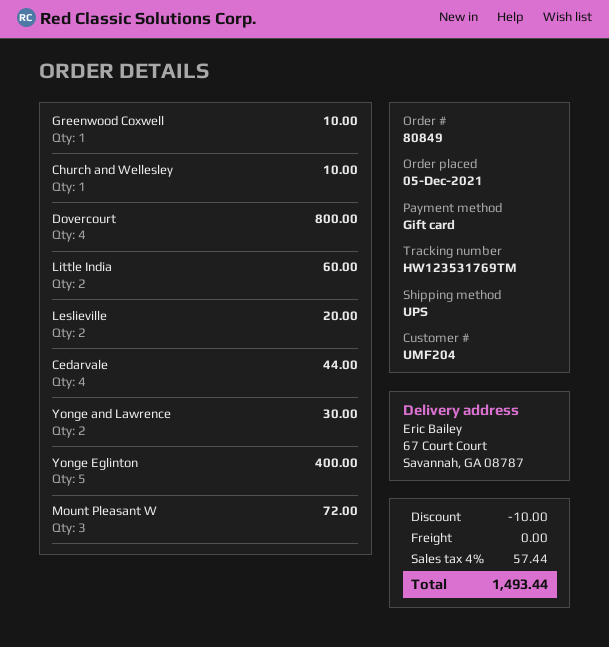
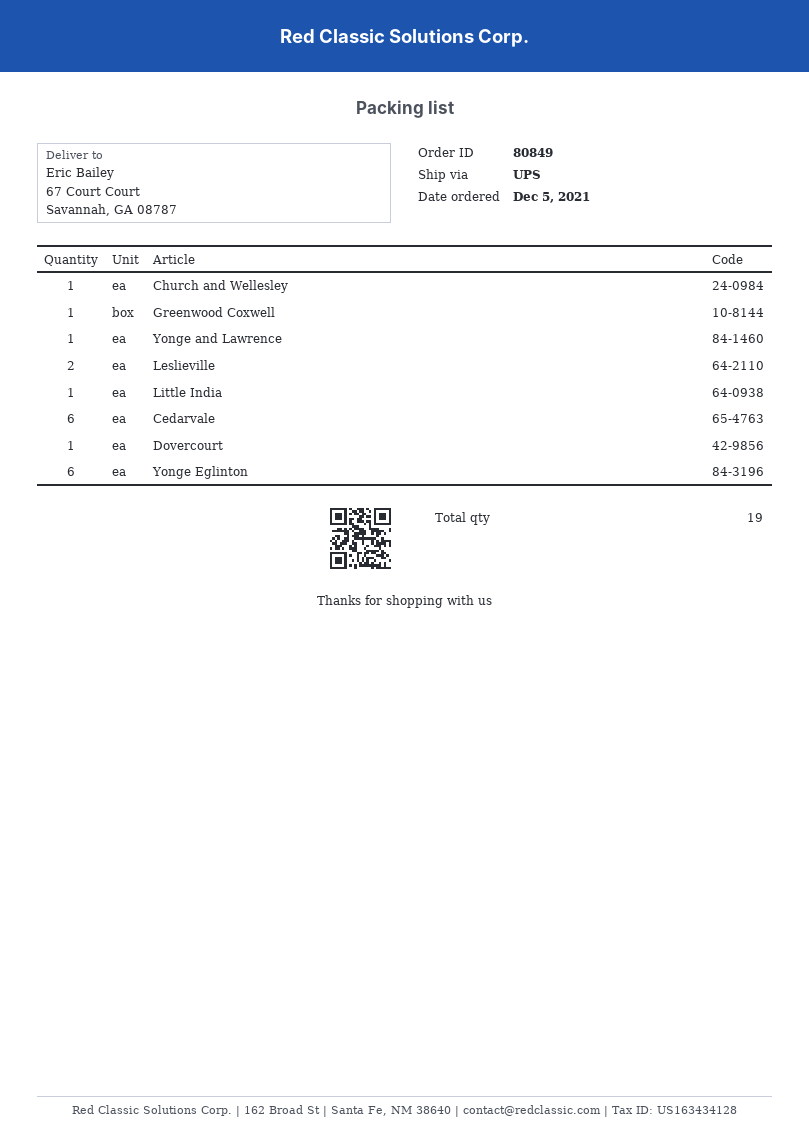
Dovercourt: 4 -> 1
Little India: 2 -> 1
Cedarvale: 4 -> 6
Yonge and Lawrence: 2 -> 1
Yonge Eglinton: 5 -> 6
Mount Pleasant W: 3 -> none

